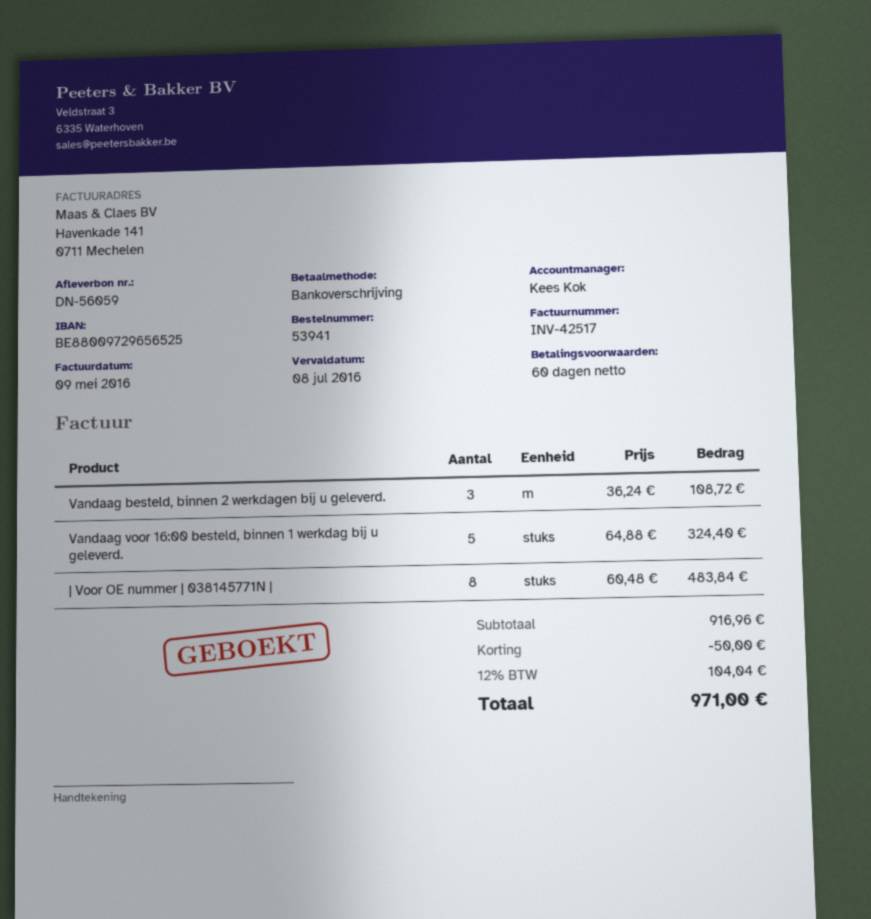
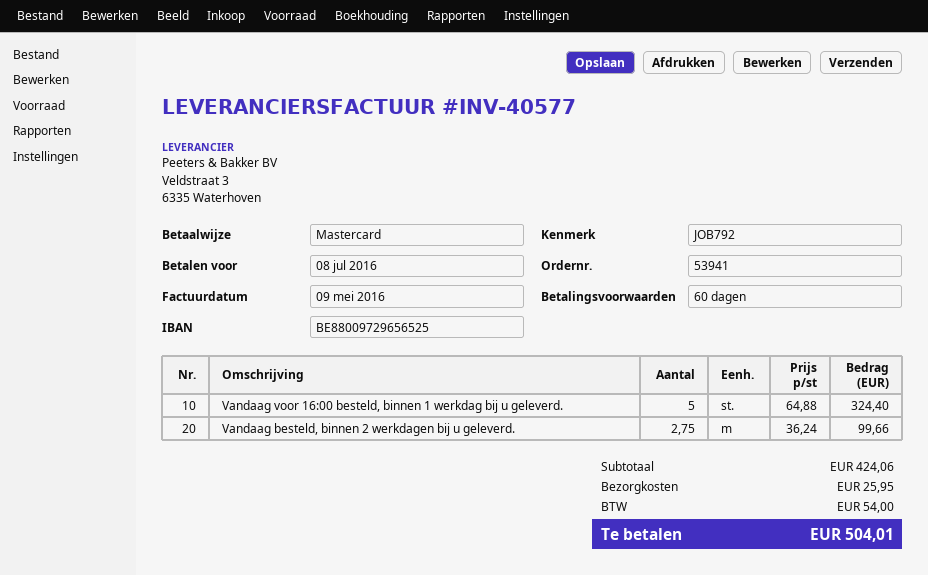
invoice number: INV-42517 -> INV-40577
payment method: bank transfer -> Mastercard
Vandaag besteld, binnen 2 werkdagen bij u geleverd.: 3 x 36.24 = 108.72 -> 2.75 x 36.24 = 99.66
| Voor OE nummer | 038145771N |: 8 x 60.48 = 483.84 -> none
subtotal: 916.96 -> 424.06
discount: 50.00 -> none
shipping: none -> 25.95
tax: 104.04 -> 54.00
total: 971.00 -> 504.01

